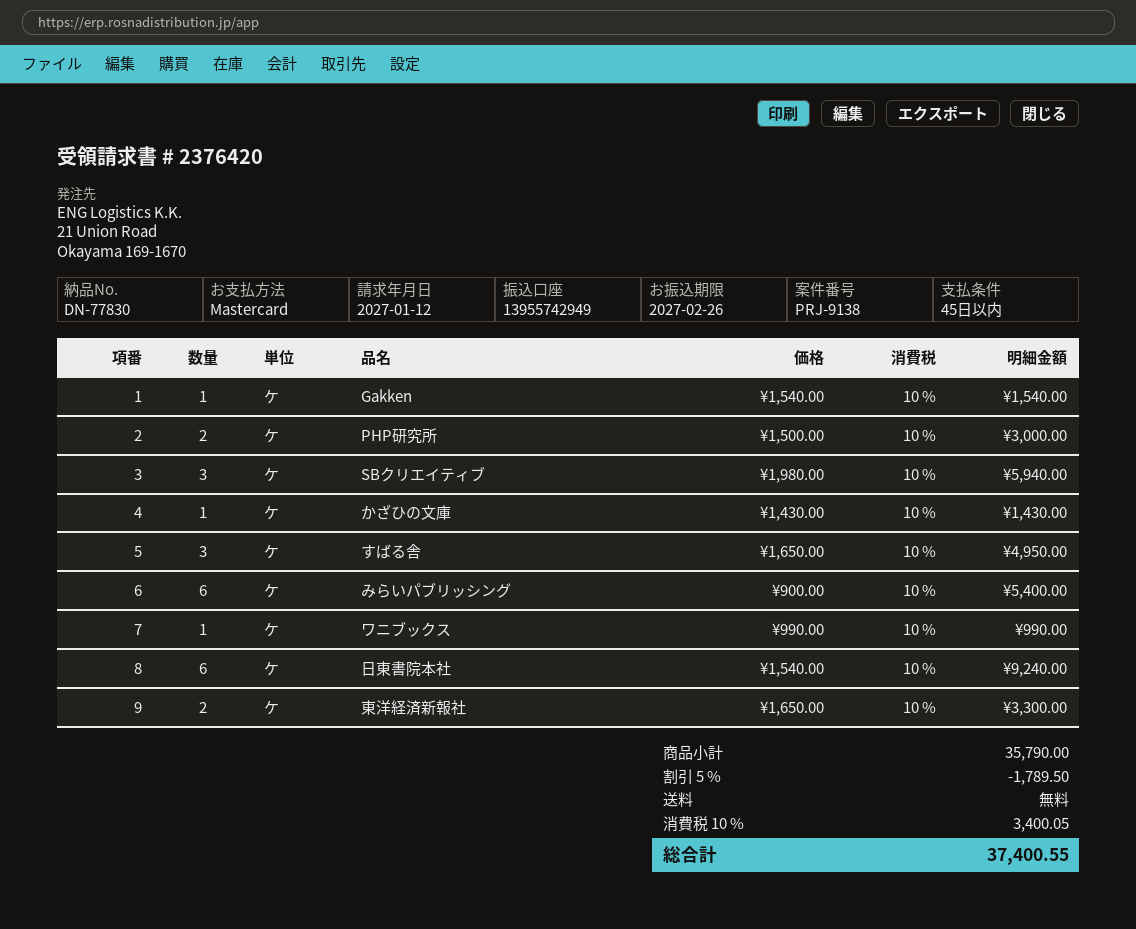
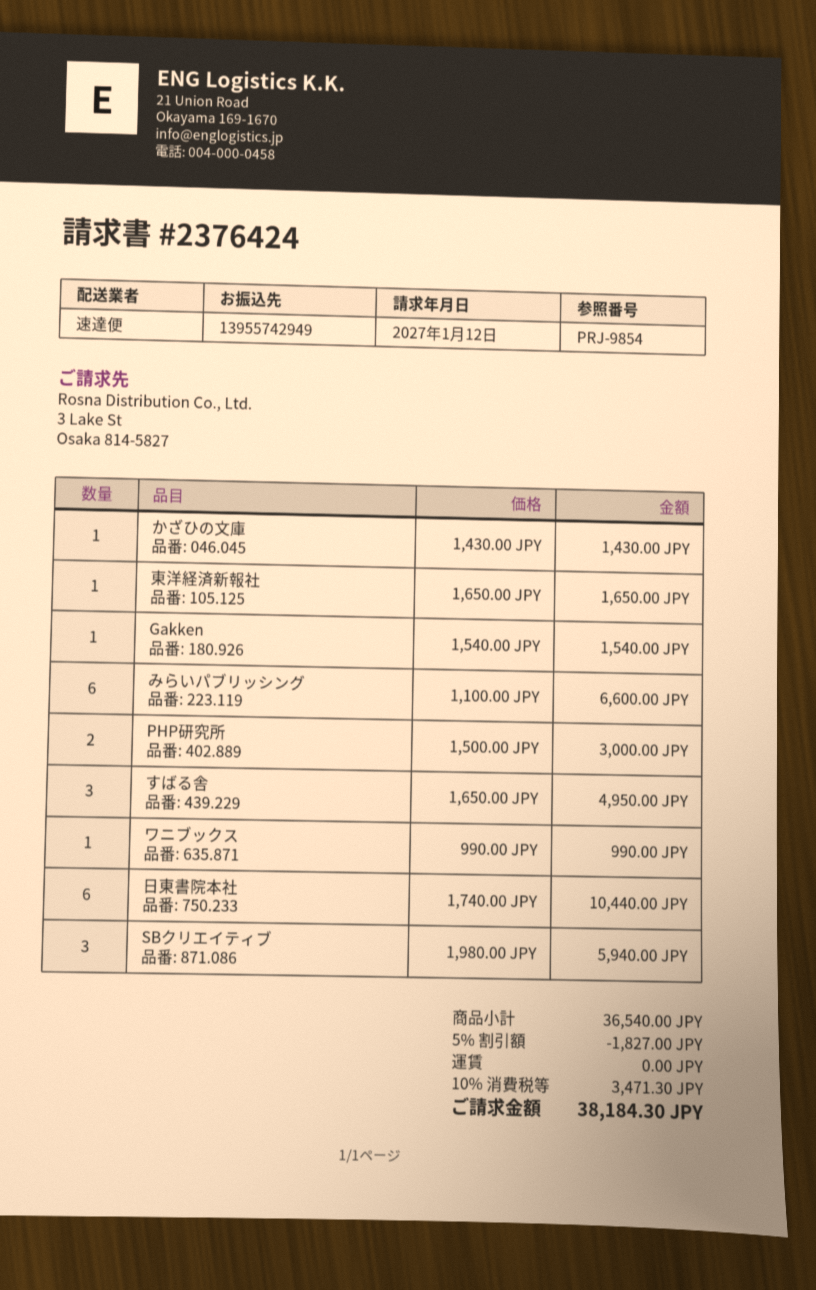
invoice number: 2376420 -> 2376424
reference: PRJ-9138 -> PRJ-9854
みらいパブリッシング: 6 x 900.00 = 5400.00 -> 6 x 1100.00 = 6600.00
日東書院本社: 6 x 1540.00 = 9240.00 -> 6 x 1740.00 = 10440.00
東洋経済新報社: 2 x 1650.00 = 3300.00 -> 1 x 1650.00 = 1650.00
subtotal: 35790.00 -> 36540.00
discount: 5% = 1789.50 -> 5% = 1827.00
tax: 10% = 3400.05 -> 10% = 3471.30
total: 37400.55 -> 38184.30

